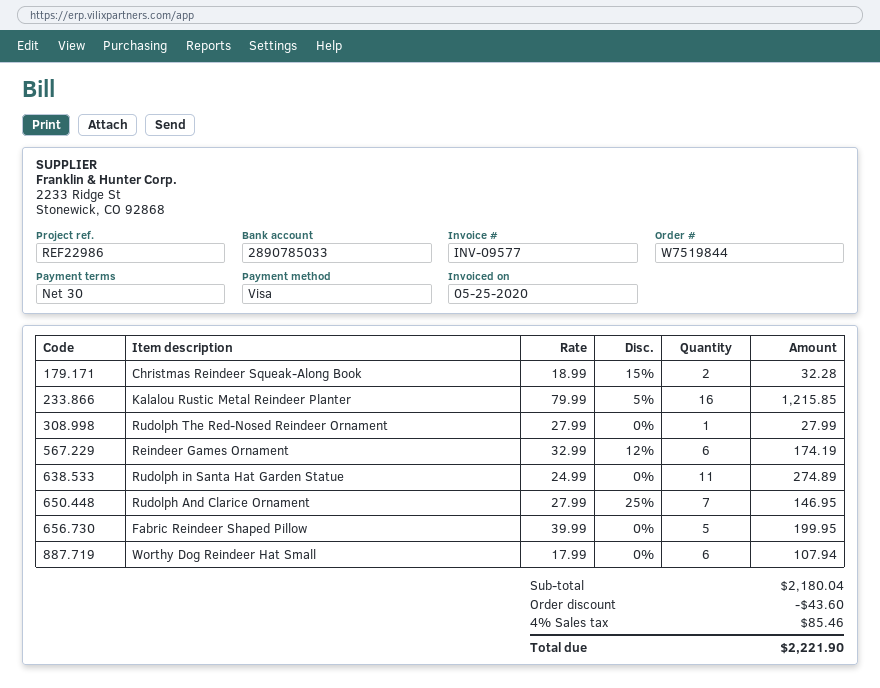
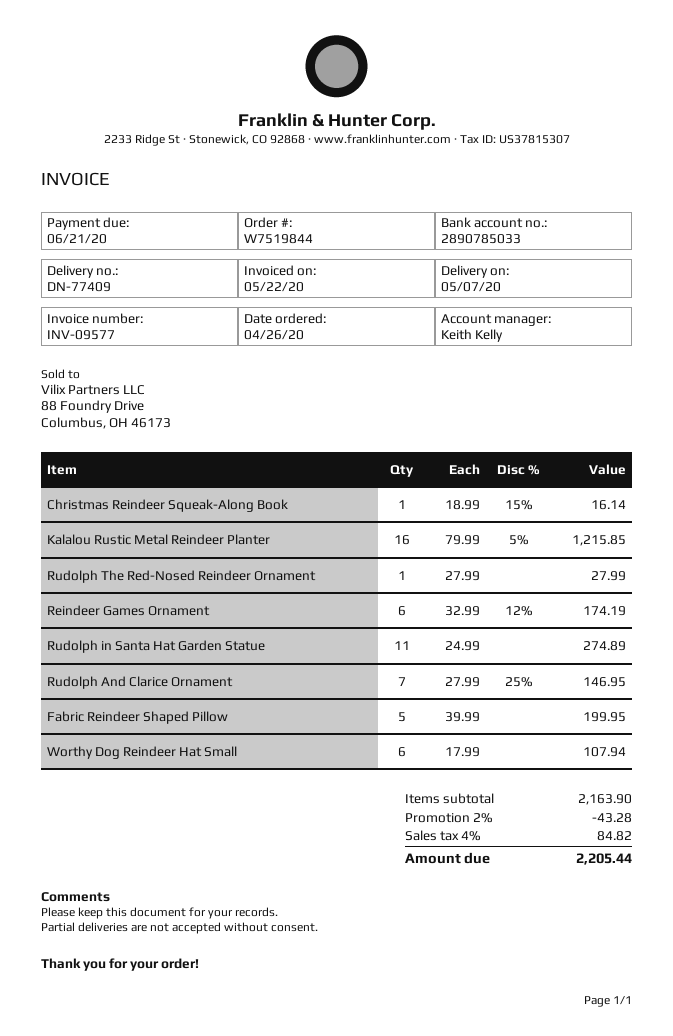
invoice date: 2020-05-25 -> 2020-05-22
Christmas Reindeer Squeak-Along Book: 2 x 18.99 - 15% = 32.28 -> 1 x 18.99 - 15% = 16.14
subtotal: 2180.04 -> 2163.90
discount: 43.60 -> 43.28
tax: 4% = 85.46 -> 4% = 84.82
total: 2221.90 -> 2205.44

